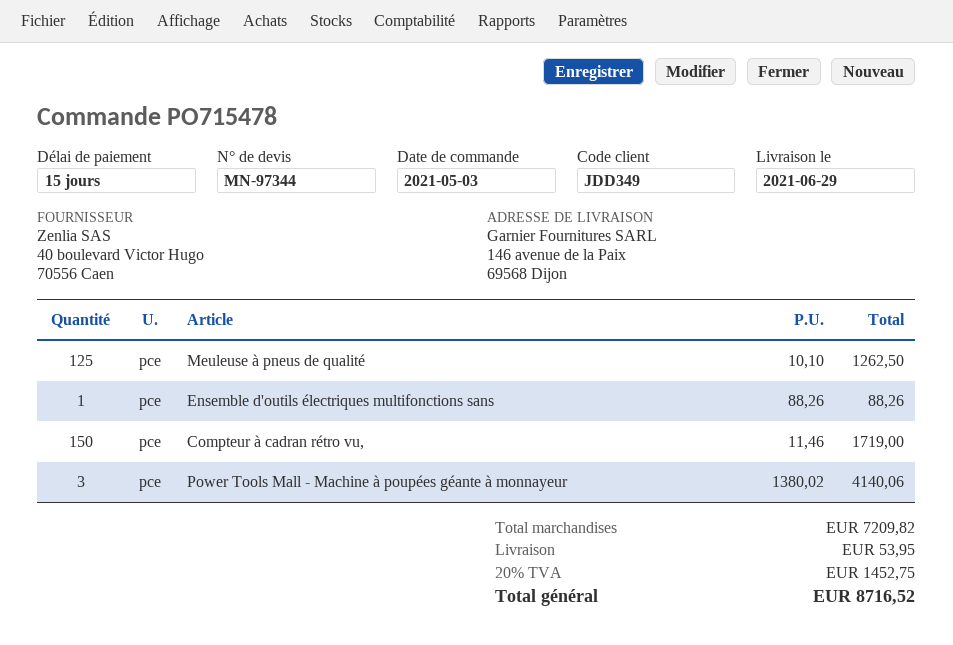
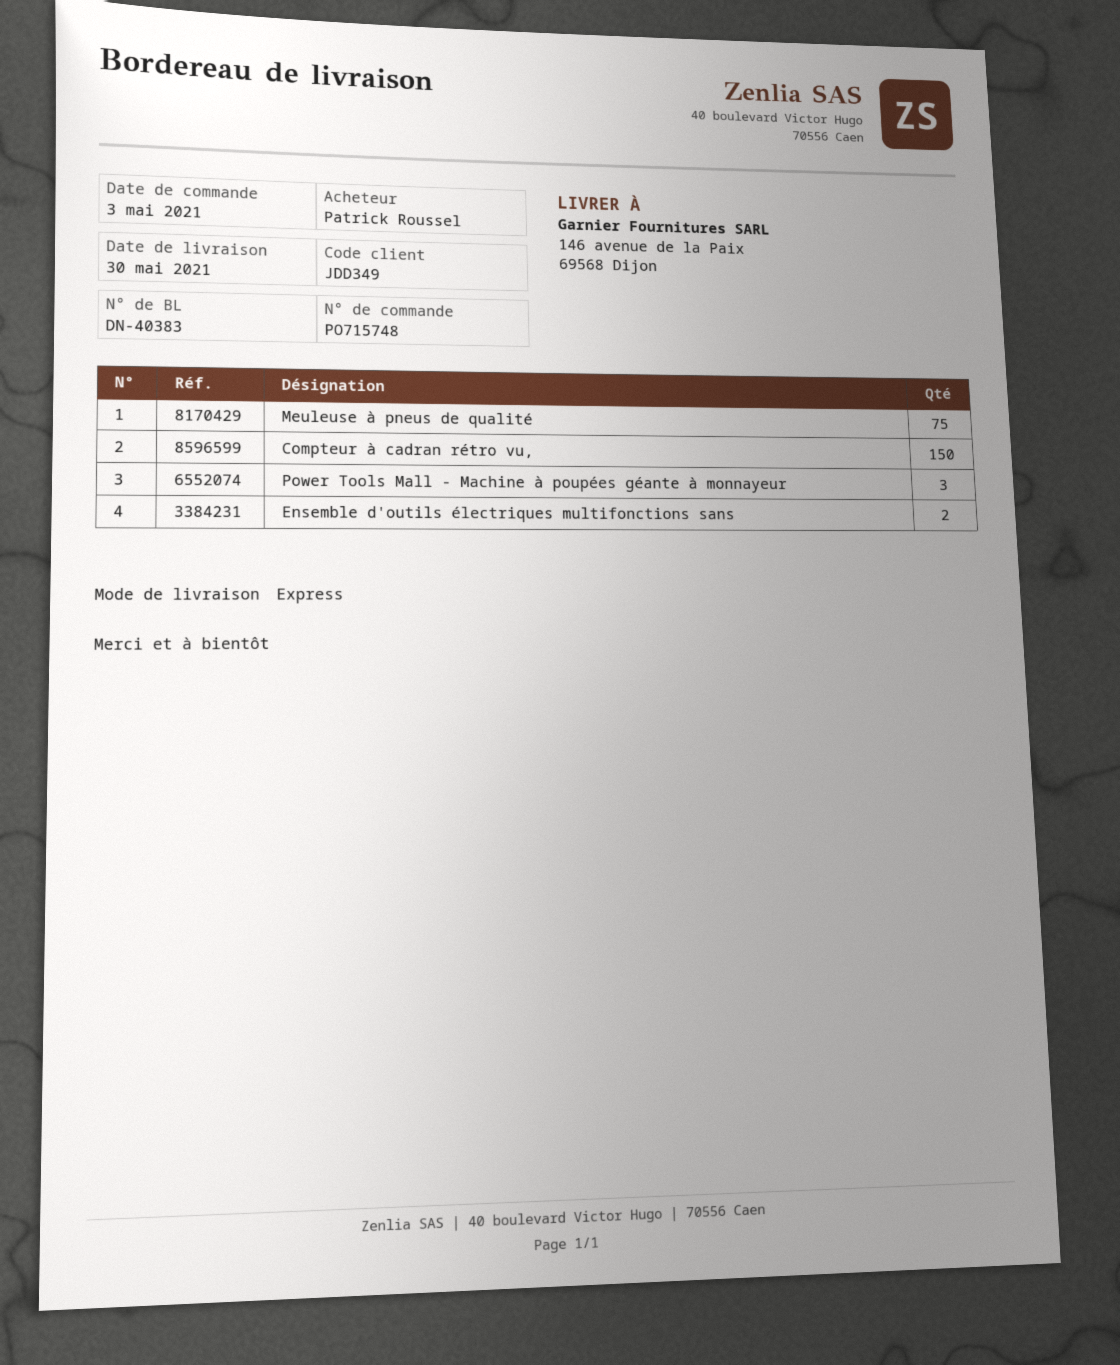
order number: PO715478 -> PO715748
delivery date: 2021-06-29 -> 2021-05-30
Meuleuse à pneus de qualité: 125 -> 75
Ensemble d'outils électriques multifonctions sans: 1 -> 2

